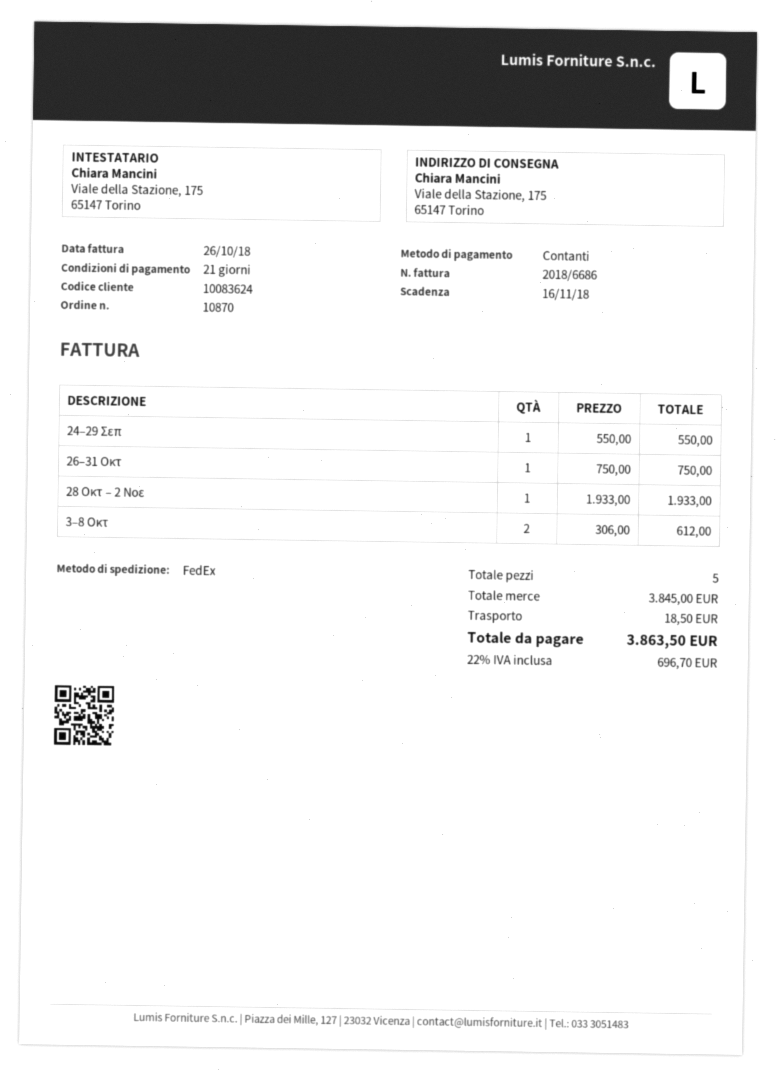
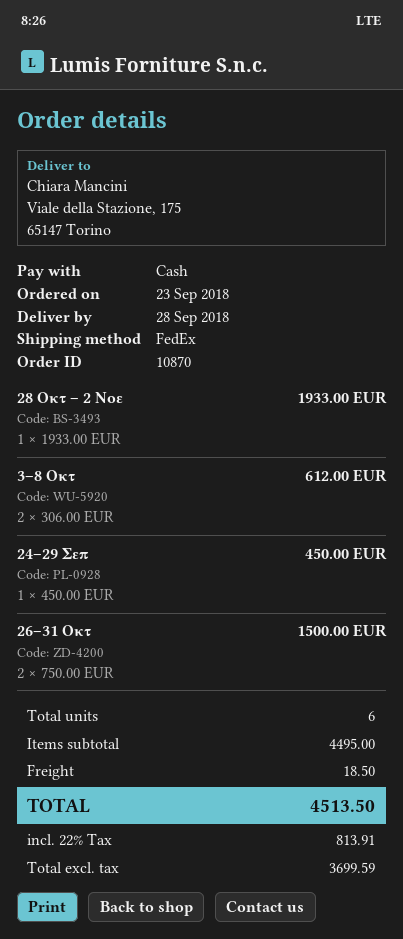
24–29 Σεπ: 1 x 550.00 = 550.00 -> 1 x 450.00 = 450.00
26–31 Οκτ: 1 x 750.00 = 750.00 -> 2 x 750.00 = 1500.00
total quantity: 5 -> 6
subtotal: 3845.00 -> 4495.00
tax: 22% = 696.70 -> 22% = 813.91
total: 3863.50 -> 4513.50

